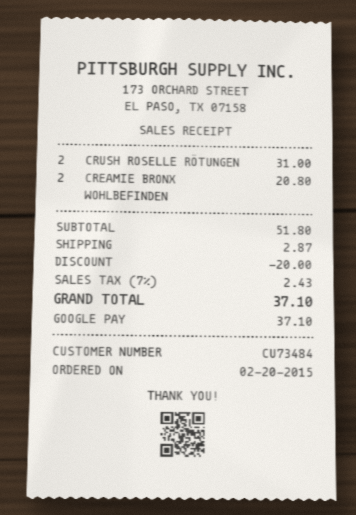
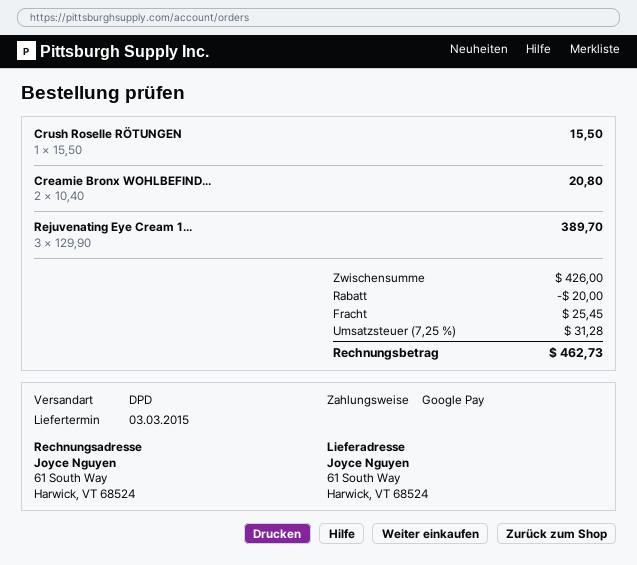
CRUSH ROSELLE RÖTUNGEN: 2 for 31.00 -> 1 for 15.50
Rejuvenating Eye Cream 1...: none -> 3 for 389.70
subtotal: 51.80 -> 426.00
shipping: 2.87 -> 25.45
tax: 7% = 2.43 -> 7.25% = 31.28
total: 37.10 -> 462.73

